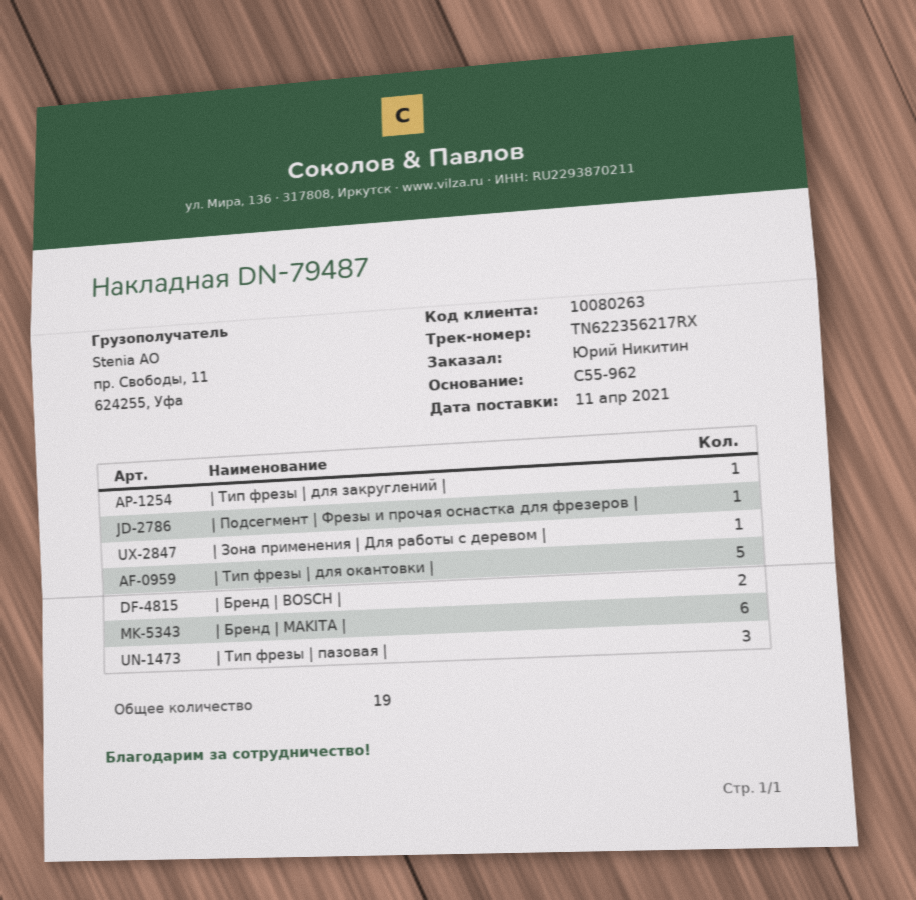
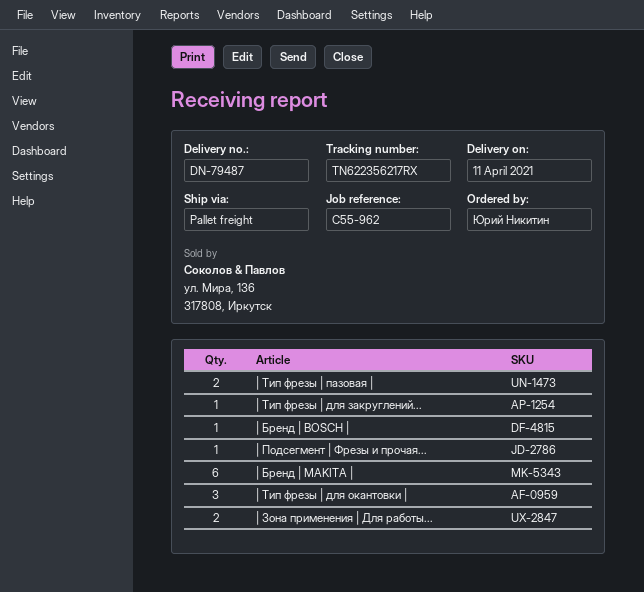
| Зона применения | Для работы с деревом |: 1 -> 2
| Тип фрезы | для окантовки |: 5 -> 3
| Бренд | BOSCH |: 2 -> 1
| Тип фрезы | пазовая |: 3 -> 2

